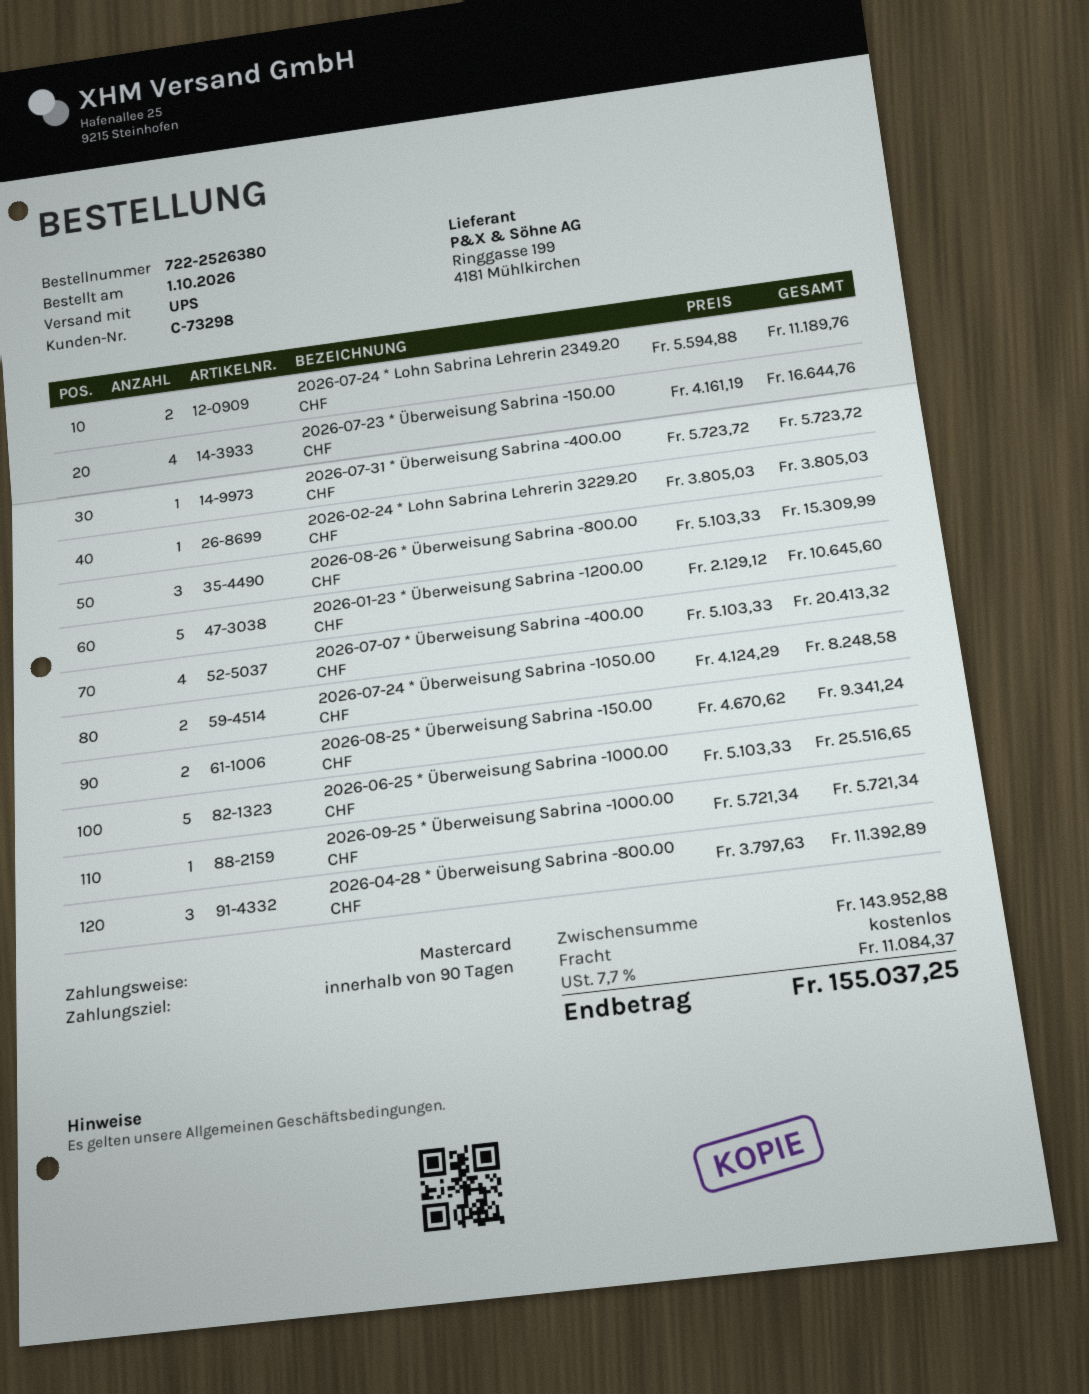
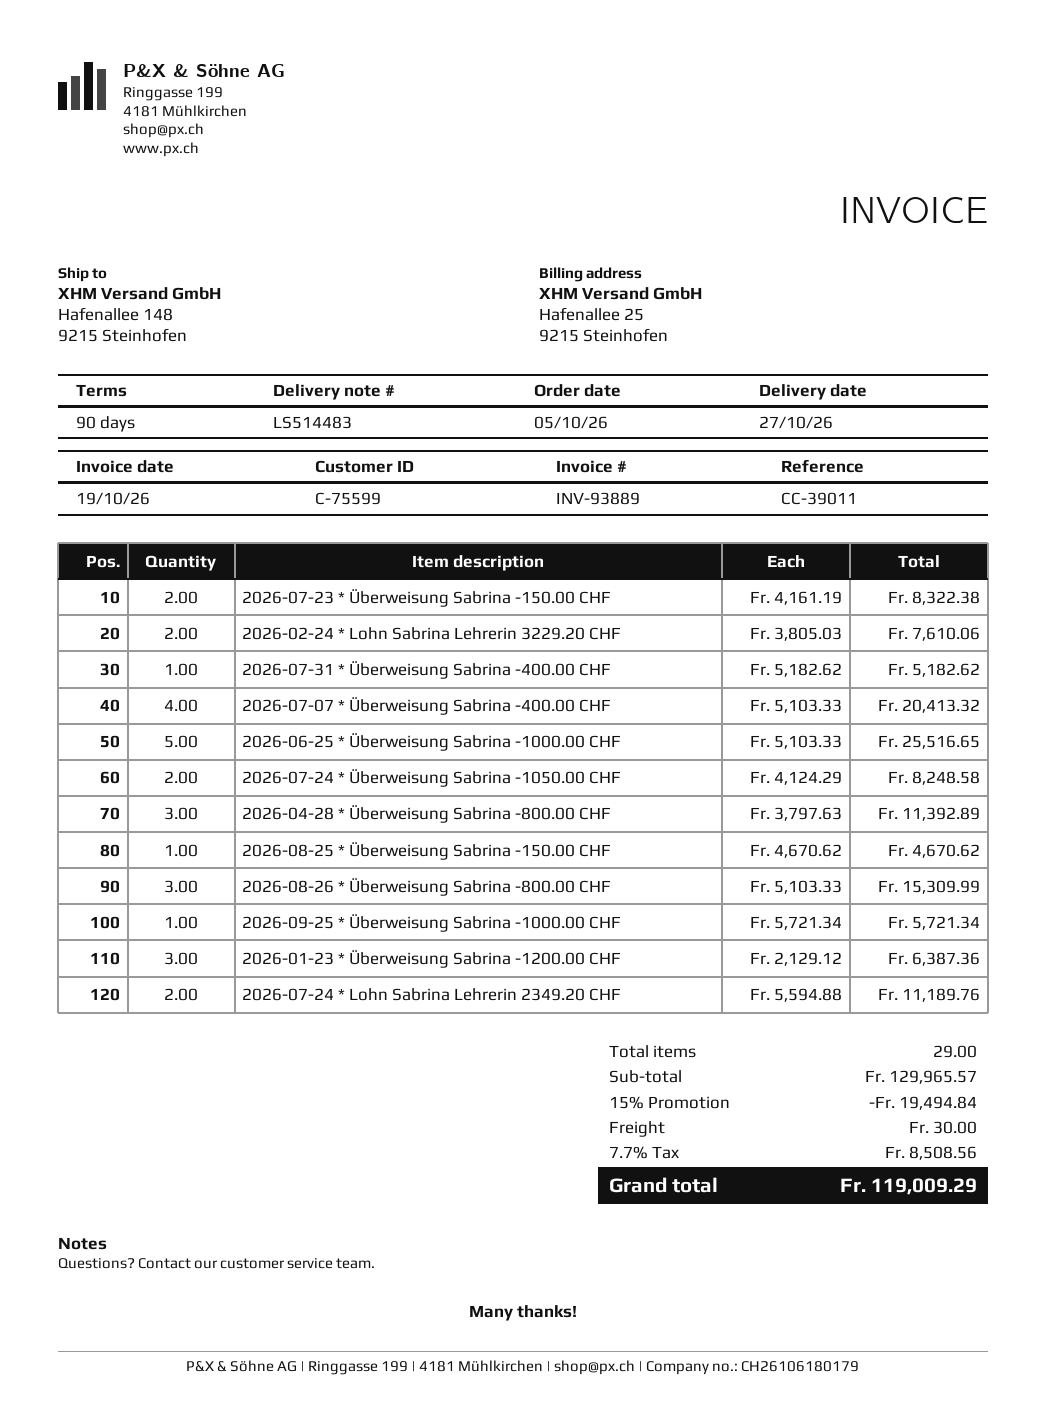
order date: 2026-10-01 -> 2026-10-05
customer number: C-73298 -> C-75599
2026-07-23 * Überweisung Sabrina -150.00 CHF: 4 x 4161.19 = 16644.76 -> 2 x 4161.19 = 8322.38
2026-07-31 * Überweisung Sabrina -400.00 CHF: 1 x 5723.72 = 5723.72 -> 1 x 5182.62 = 5182.62
2026-02-24 * Lohn Sabrina Lehrerin 3229.20 CHF: 1 x 3805.03 = 3805.03 -> 2 x 3805.03 = 7610.06
2026-01-23 * Überweisung Sabrina -1200.00 CHF: 5 x 2129.12 = 10645.60 -> 3 x 2129.12 = 6387.36
2026-08-25 * Überweisung Sabrina -150.00 CHF: 2 x 4670.62 = 9341.24 -> 1 x 4670.62 = 4670.62
subtotal: 143952.88 -> 129965.57
discount: none -> 15% = 19494.84
shipping: 0.00 -> 30.00
tax: 7.7% = 11084.37 -> 7.7% = 8508.56
total: 155037.25 -> 119009.29

